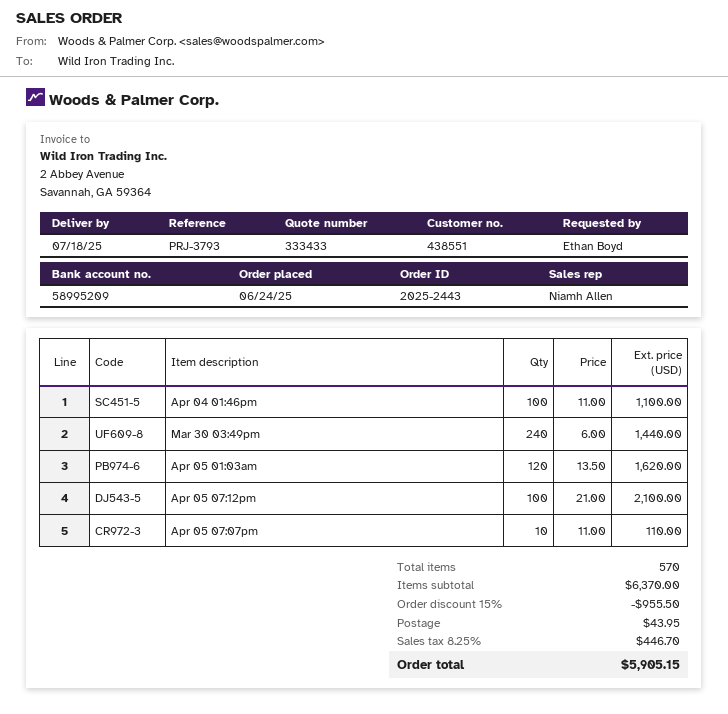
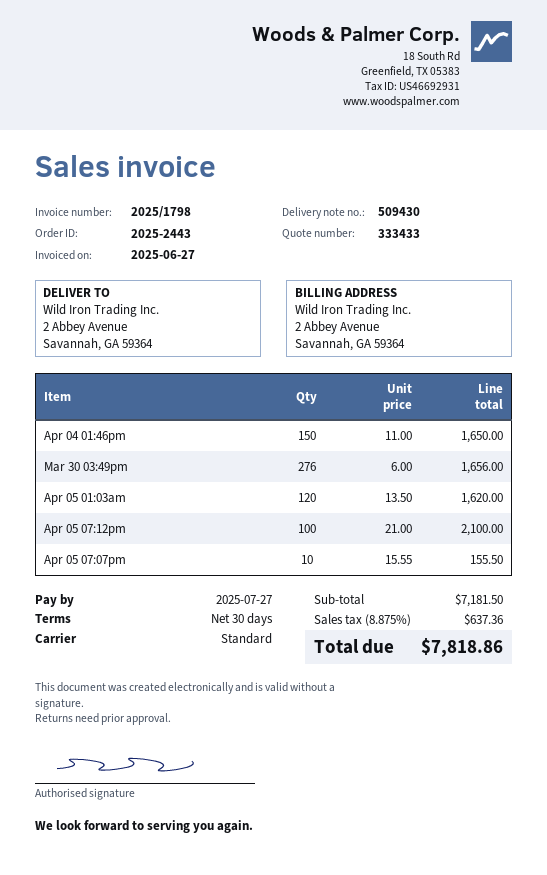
Apr 04 01:46pm: 100 x 11.00 = 1100.00 -> 150 x 11.00 = 1650.00
Mar 30 03:49pm: 240 x 6.00 = 1440.00 -> 276 x 6.00 = 1656.00
Apr 05 07:07pm: 10 x 11.00 = 110.00 -> 10 x 15.55 = 155.50
subtotal: 6370.00 -> 7181.50
discount: 15% = 955.50 -> none
shipping: 43.95 -> none
tax: 8.25% = 446.70 -> 8.875% = 637.36
total: 5905.15 -> 7818.86

